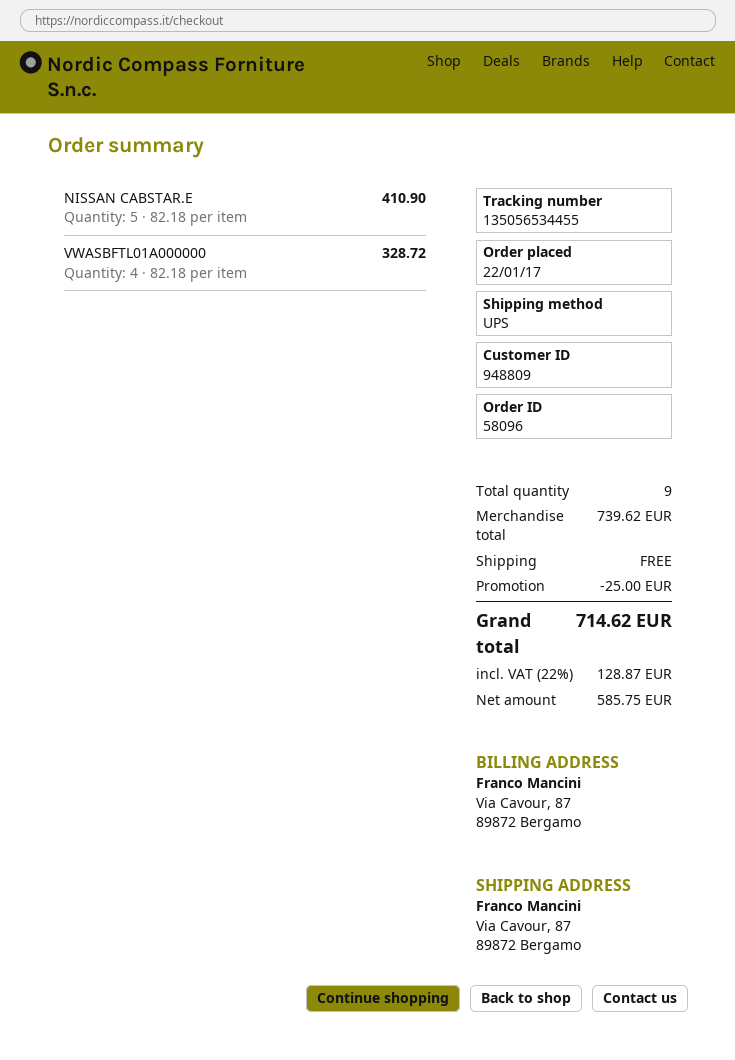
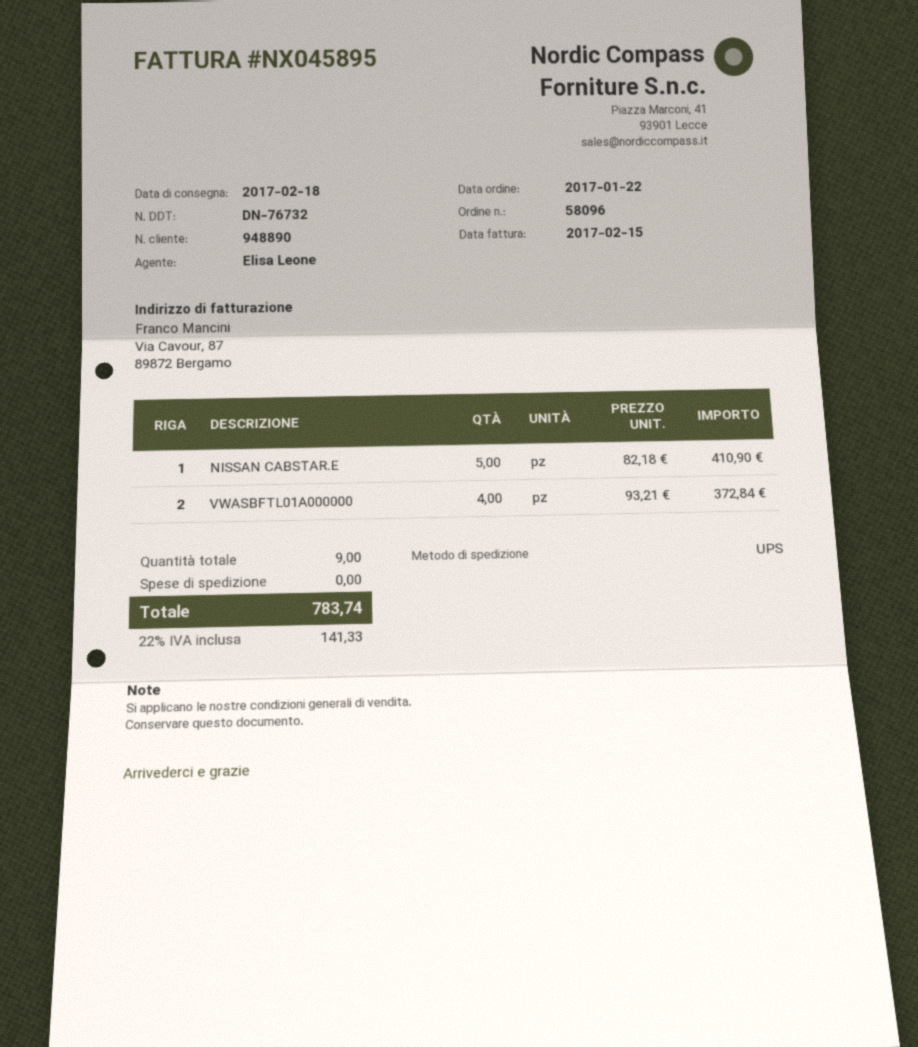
customer number: 948809 -> 948890
VWASBFTL01A000000: 4 x 82.18 = 328.72 -> 4 x 93.21 = 372.84
discount: 25.00 -> none
tax: 22% = 128.87 -> 22% = 141.33
total: 714.62 -> 783.74

